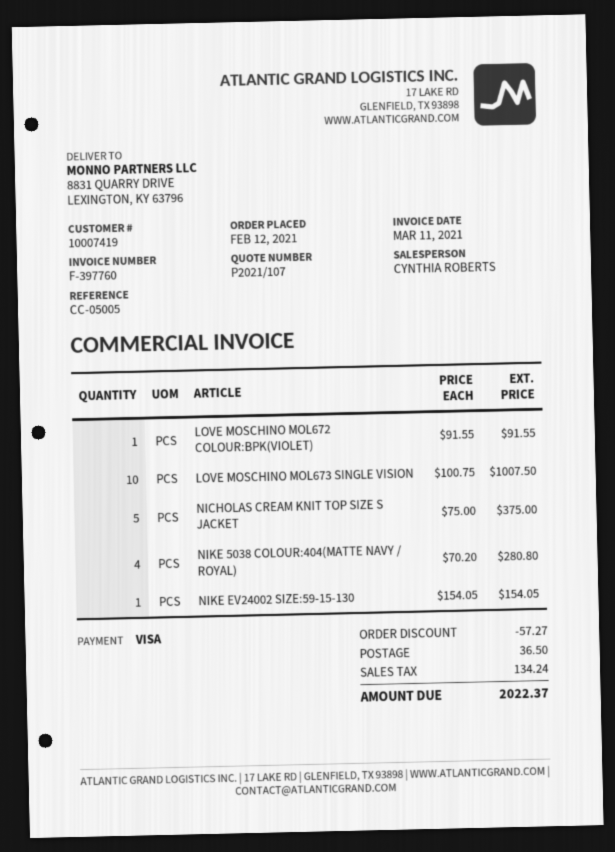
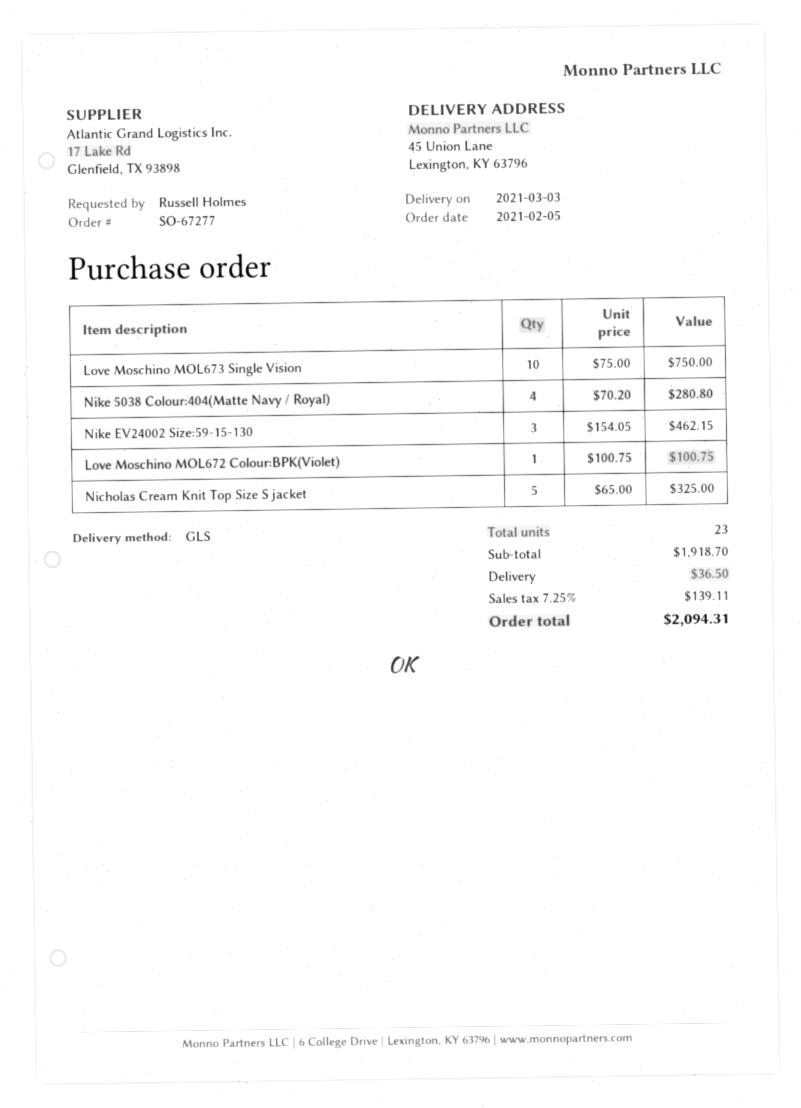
order date: 2021-02-12 -> 2021-02-05
ship to: 8831 QUARRY DRIVE, LEXINGTON, KY 63796 -> 45 Union Lane, Lexington, KY 63796
LOVE MOSCHINO MOL672 COLOUR:BPK(VIOLET): 1 x 91.55 = 91.55 -> 1 x 100.75 = 100.75
LOVE MOSCHINO MOL673 SINGLE VISION: 10 x 100.75 = 1007.50 -> 10 x 75.00 = 750.00
NICHOLAS CREAM KNIT TOP SIZE S JACKET: 5 x 75.00 = 375.00 -> 5 x 65.00 = 325.00
NIKE EV24002 SIZE:59-15-130: 1 x 154.05 = 154.05 -> 3 x 154.05 = 462.15
discount: 57.27 -> none
tax: 134.24 -> 139.11
total: 2022.37 -> 2094.31

